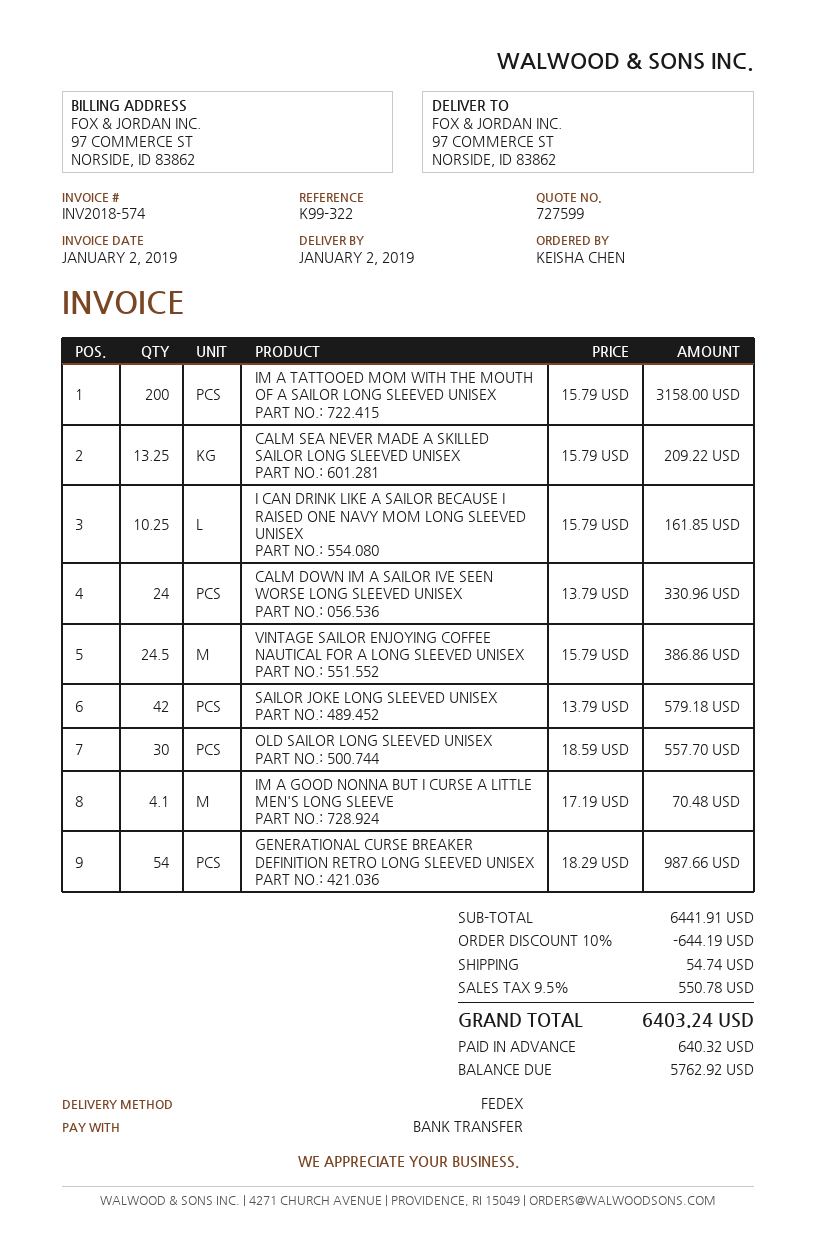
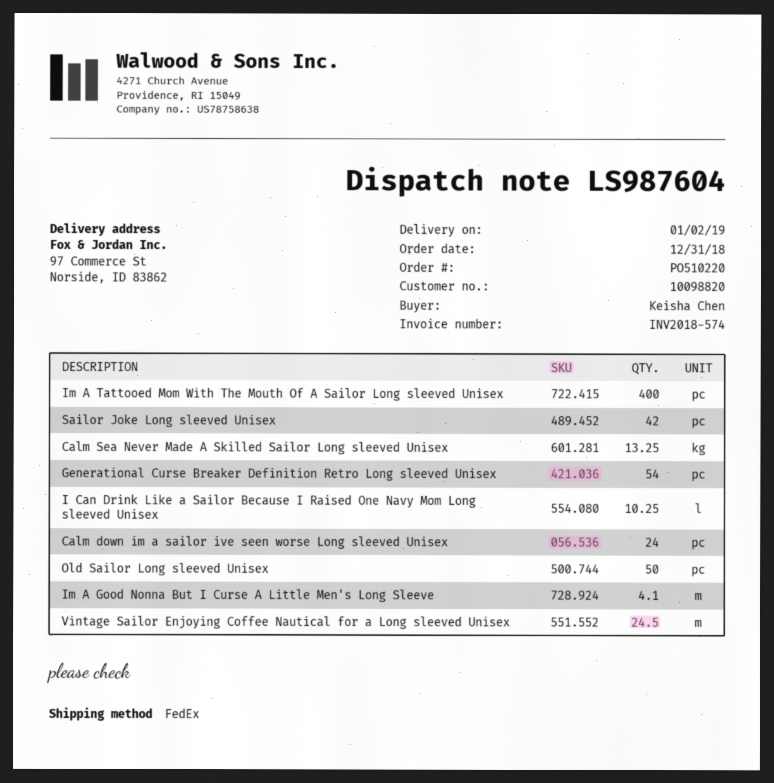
IM A TATTOOED MOM WITH THE MOUTH OF A SAILOR LONG SLEEVED UNISEX: 200 -> 400
OLD SAILOR LONG SLEEVED UNISEX: 30 -> 50

